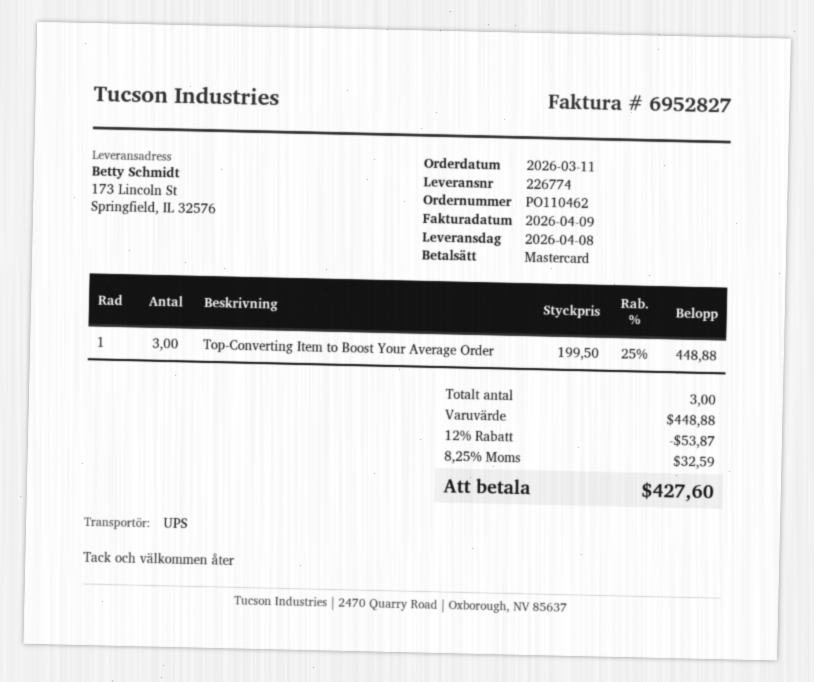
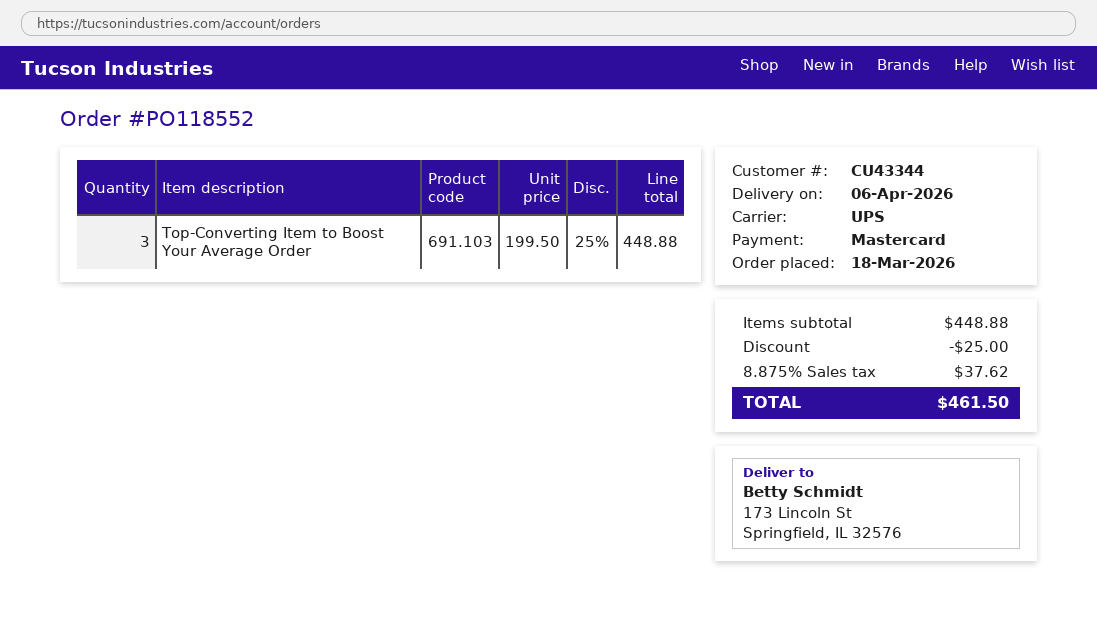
order number: PO110462 -> PO118552
order date: 2026-03-11 -> 2026-03-18
delivery date: 2026-04-08 -> 2026-04-06
discount: 53.87 -> 25.00
tax: 8.25% = 32.59 -> 8.875% = 37.62
total: 427.60 -> 461.50

